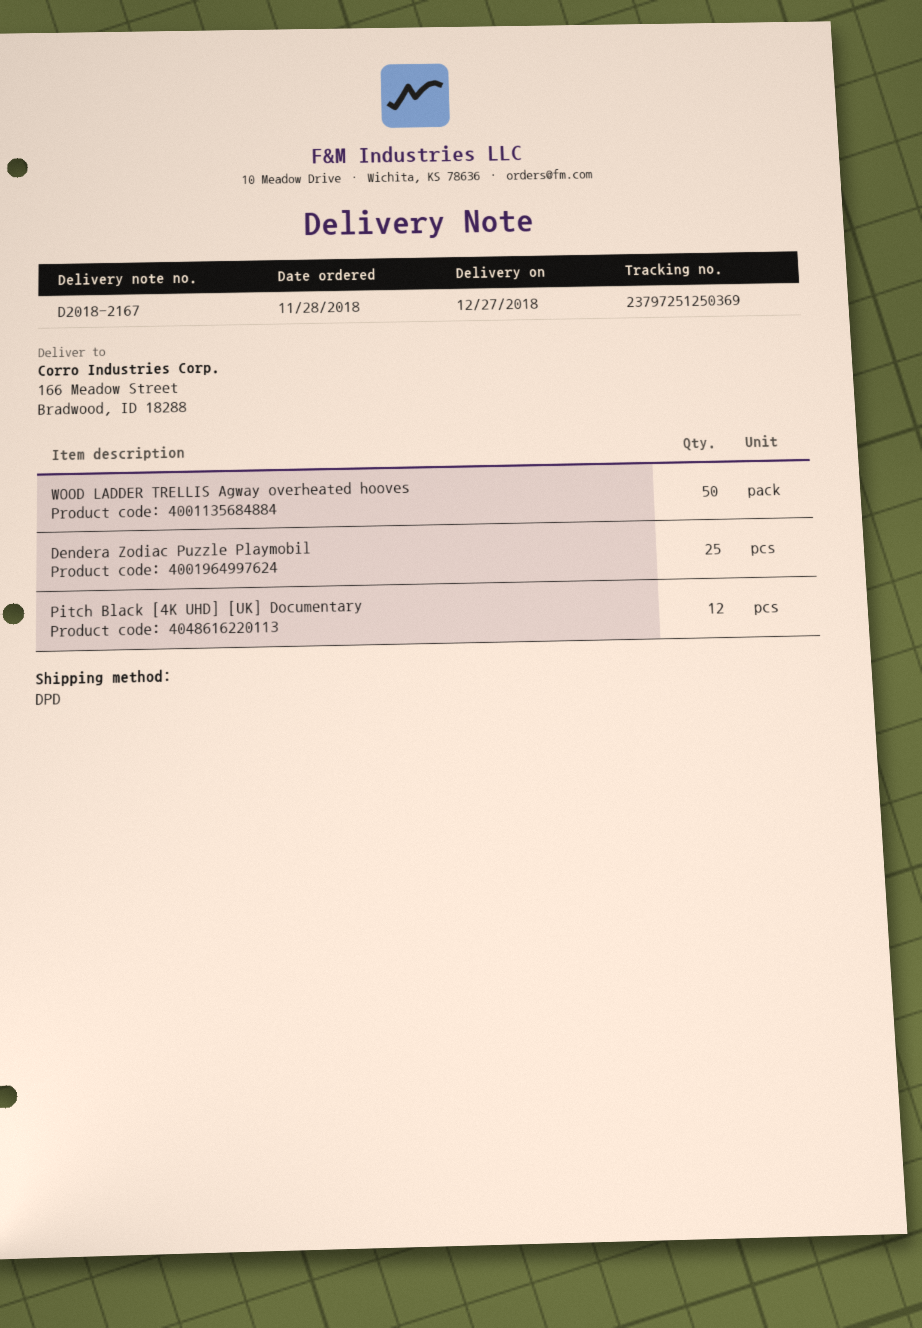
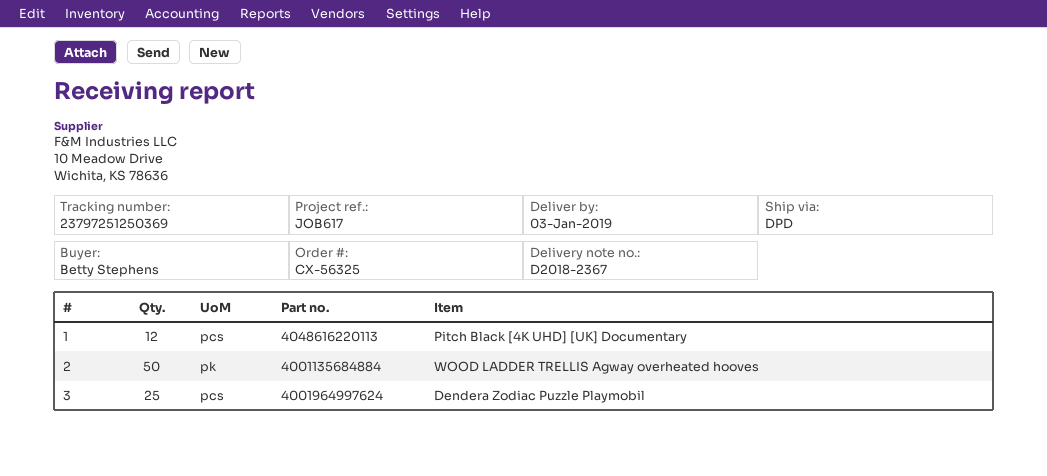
delivery note number: D2018-2167 -> D2018-2367
delivery date: 2018-12-27 -> 2019-01-03

